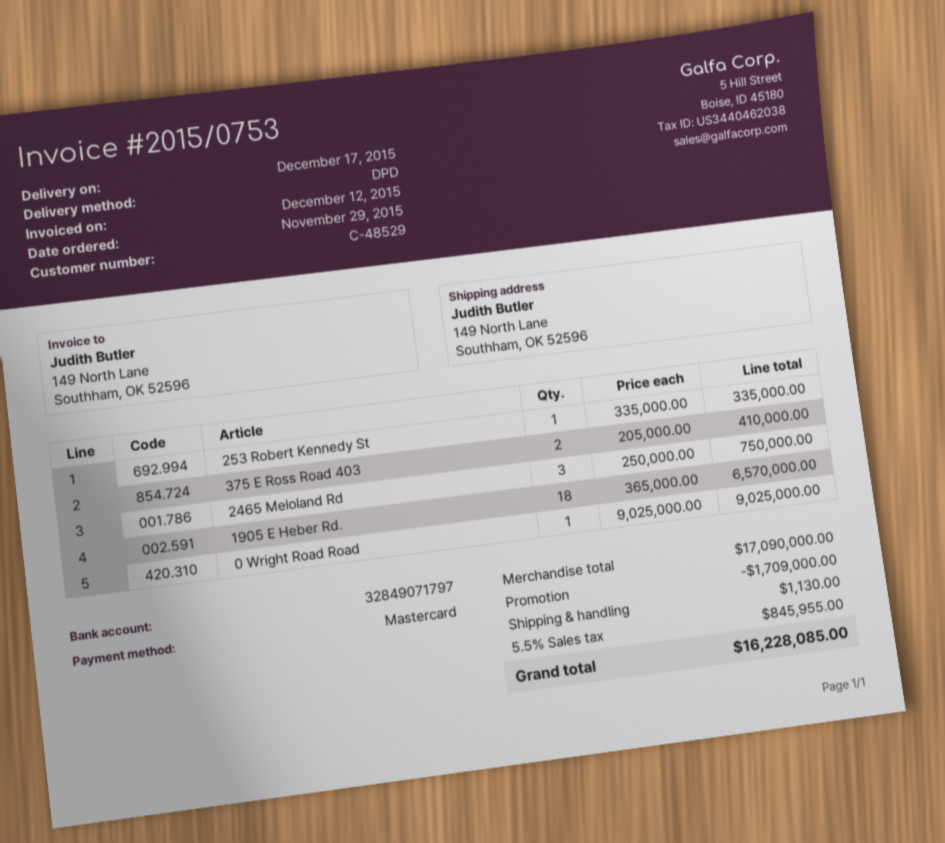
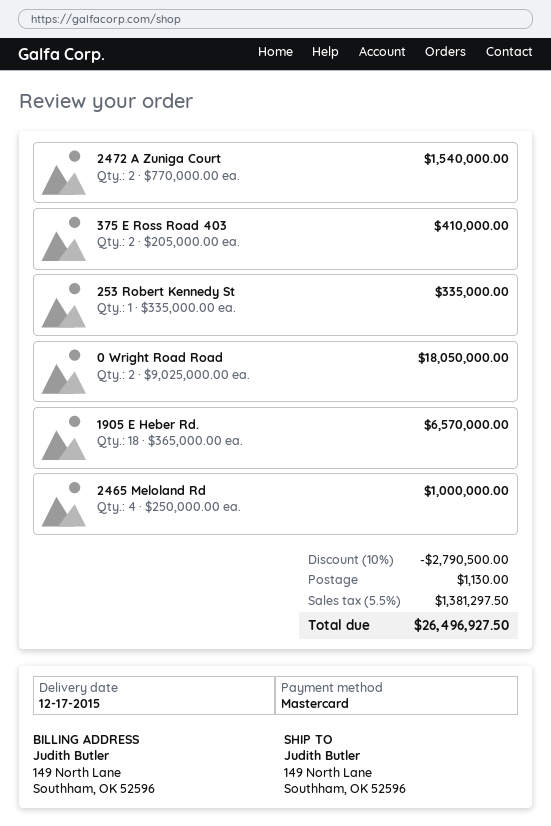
2465 Meloland Rd: 3 x 250000.00 = 750000.00 -> 4 x 250000.00 = 1000000.00
0 Wright Road Road: 1 x 9025000.00 = 9025000.00 -> 2 x 9025000.00 = 18050000.00
2472 A Zuniga Court: none -> 2 x 770000.00 = 1540000.00
discount: 1709000.00 -> 2790500.00
tax: 5.5% = 845955.00 -> 5.5% = 1381297.50
total: 16228085.00 -> 26496927.50

